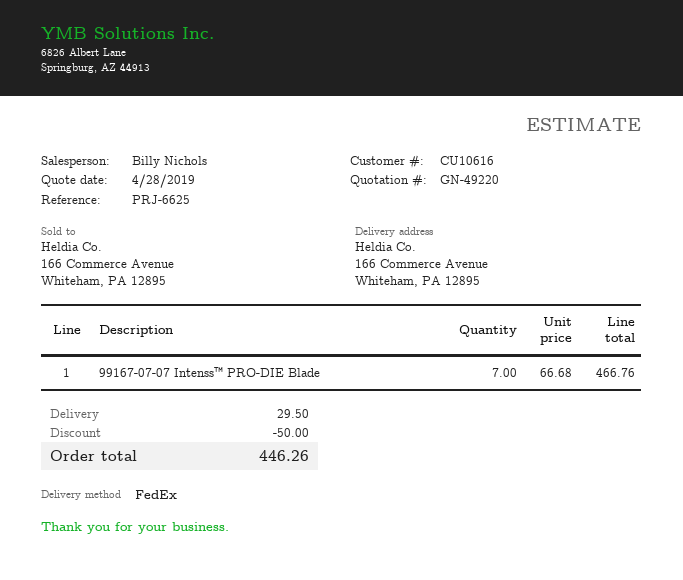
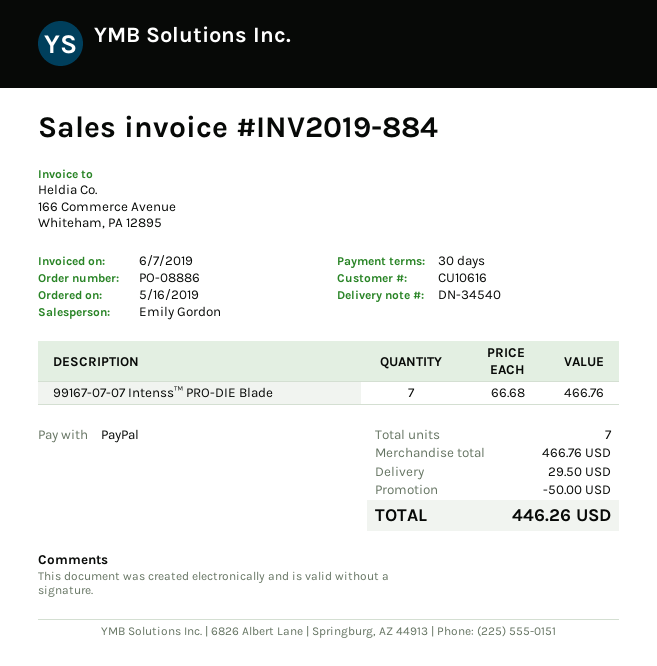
sales rep: Billy Nichols -> Emily Gordon

